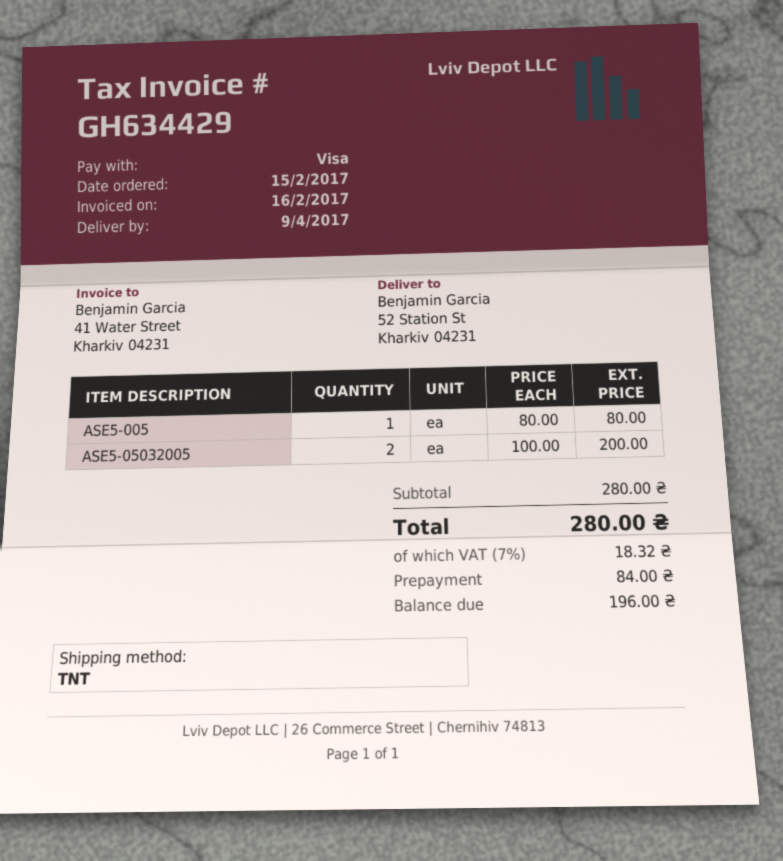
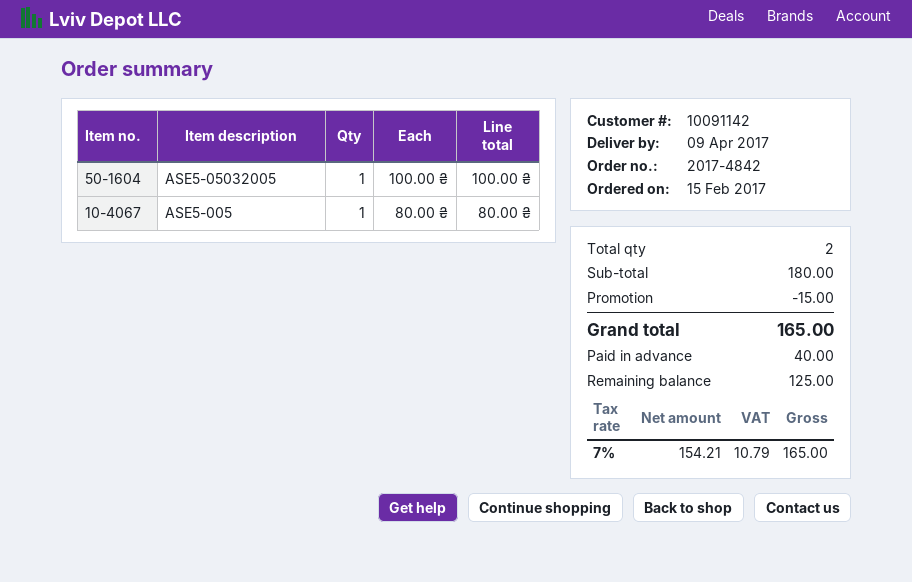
ASE5-05032005: 2 x 100.00 = 200.00 -> 1 x 100.00 = 100.00
subtotal: 280.00 -> 180.00
discount: none -> 15.00
tax: 7% = 18.32 -> 7% = 10.79
total: 280.00 -> 165.00
deposit: 84.00 -> 40.00
balance: 196.00 -> 125.00

